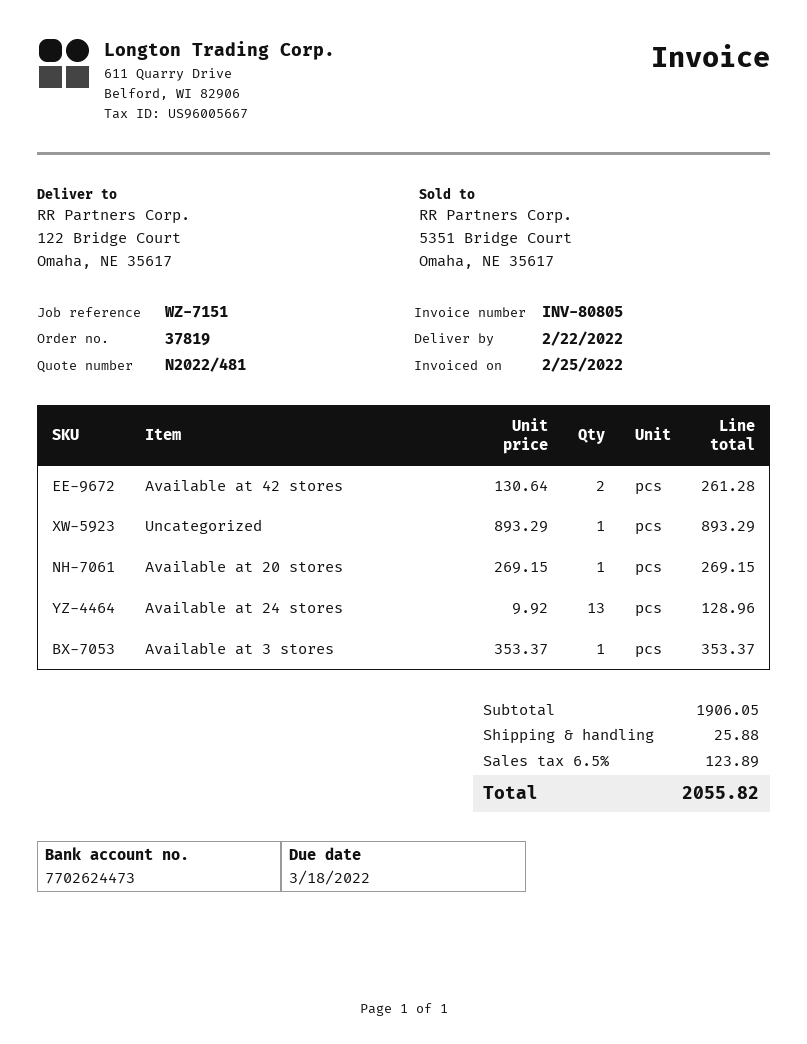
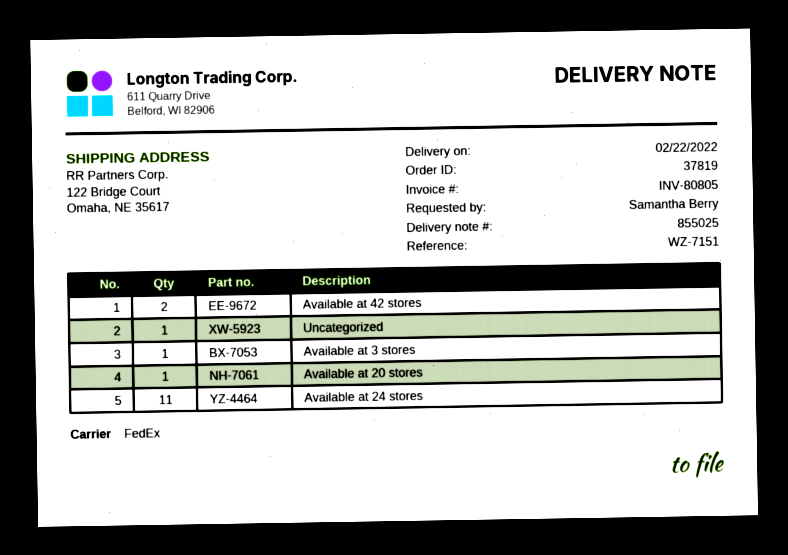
Available at 24 stores: 13 -> 11

